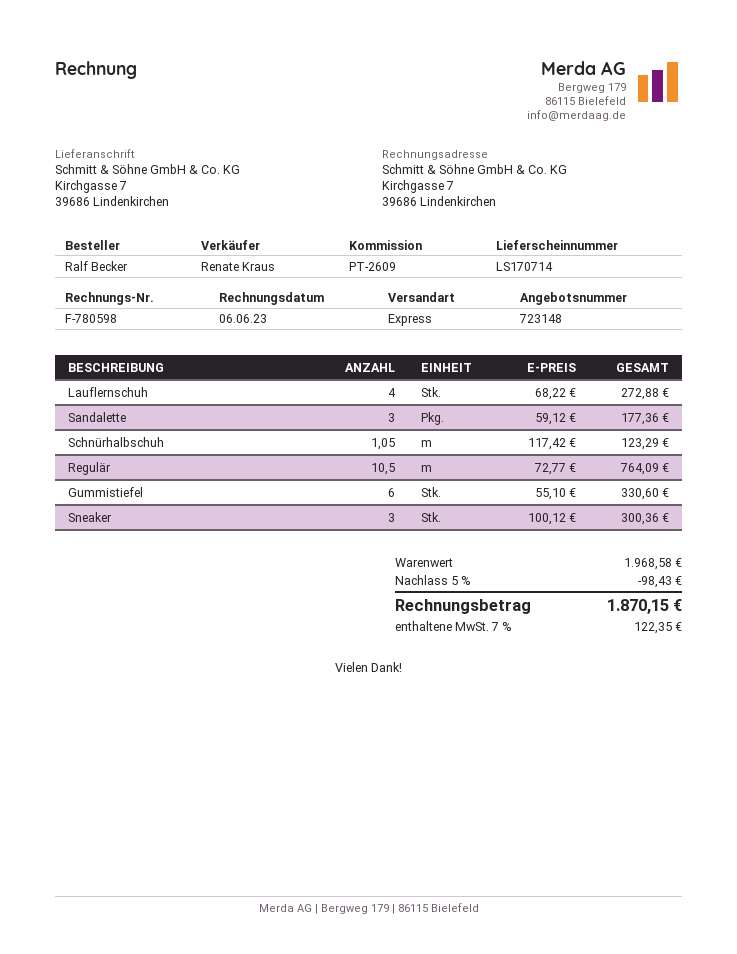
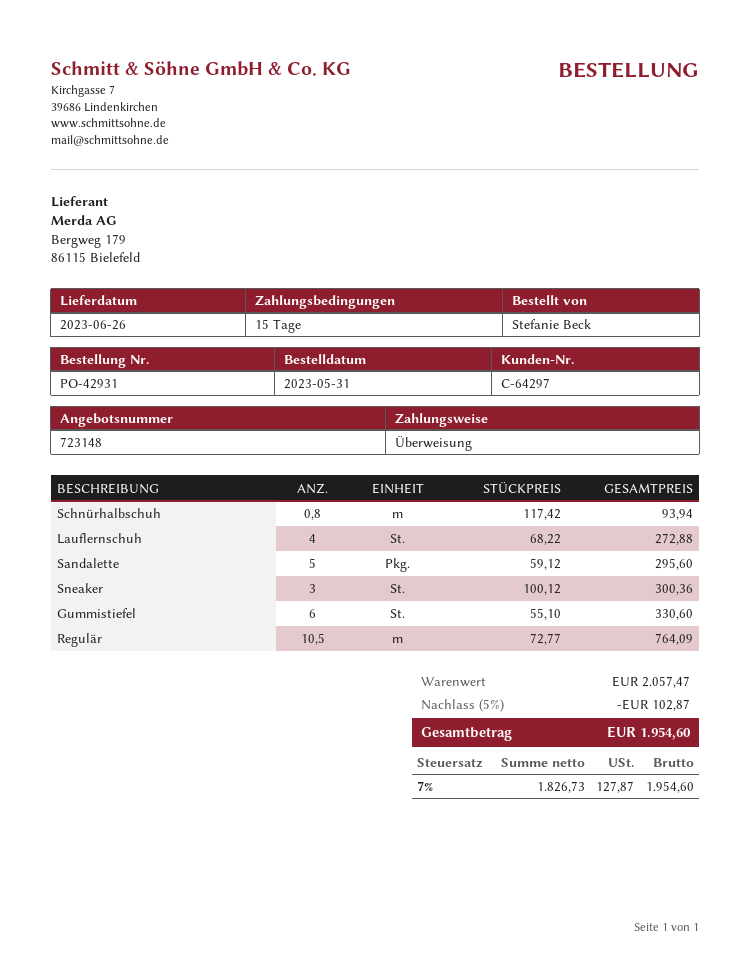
ordered by: Ralf Becker -> Stefanie Beck
Sandalette: 3 x 59.12 = 177.36 -> 5 x 59.12 = 295.60
Schnürhalbschuh: 1.05 x 117.42 = 123.29 -> 0.8 x 117.42 = 93.94
subtotal: 1968.58 -> 2057.47
discount: 5% = 98.43 -> 5% = 102.87
tax: 7% = 122.35 -> 7% = 127.87
total: 1870.15 -> 1954.60

